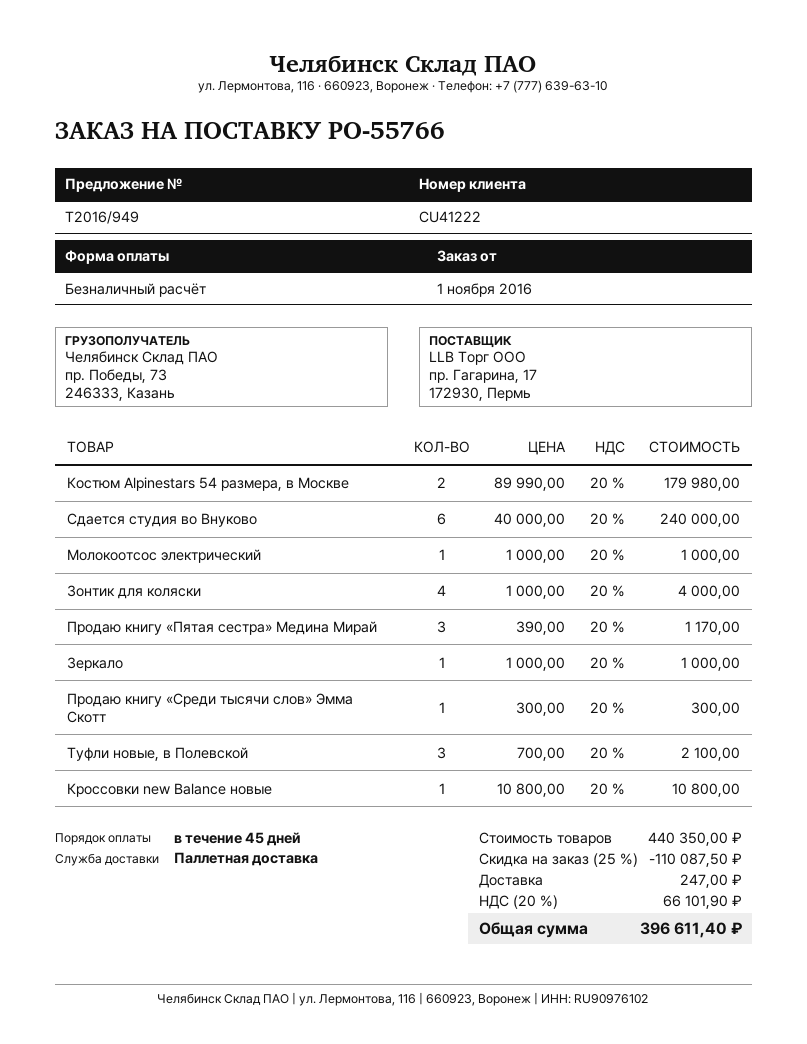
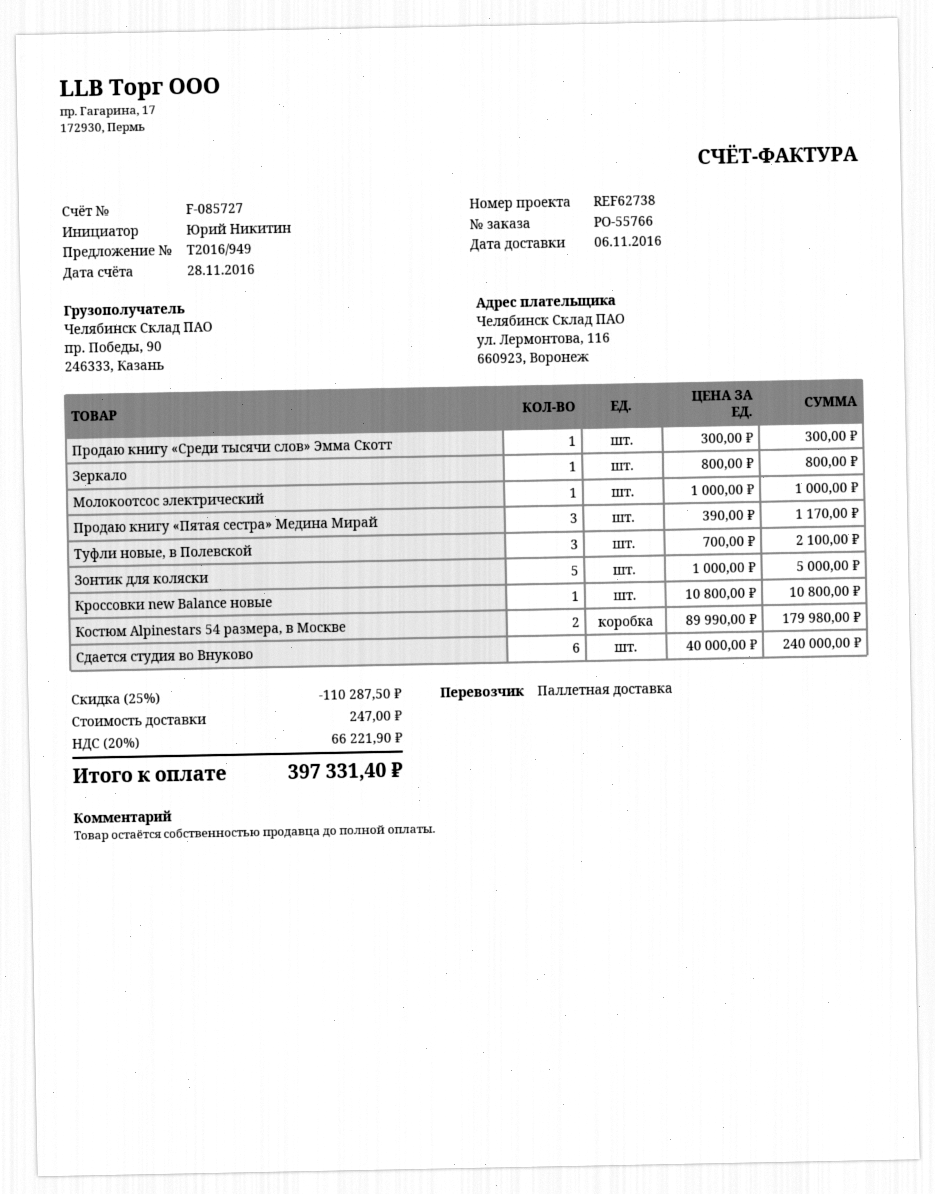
ship to: пр. Победы, 73, 246333, Казань -> пр. Победы, 90, 246333, Казань
Зонтик для коляски: 4 x 1000.00 = 4000.00 -> 5 x 1000.00 = 5000.00
Зеркало: 1 x 1000.00 = 1000.00 -> 1 x 800.00 = 800.00
discount: 25% = 110087.50 -> 25% = 110287.50
tax: 20% = 66101.90 -> 20% = 66221.90
total: 396611.40 -> 397331.40

